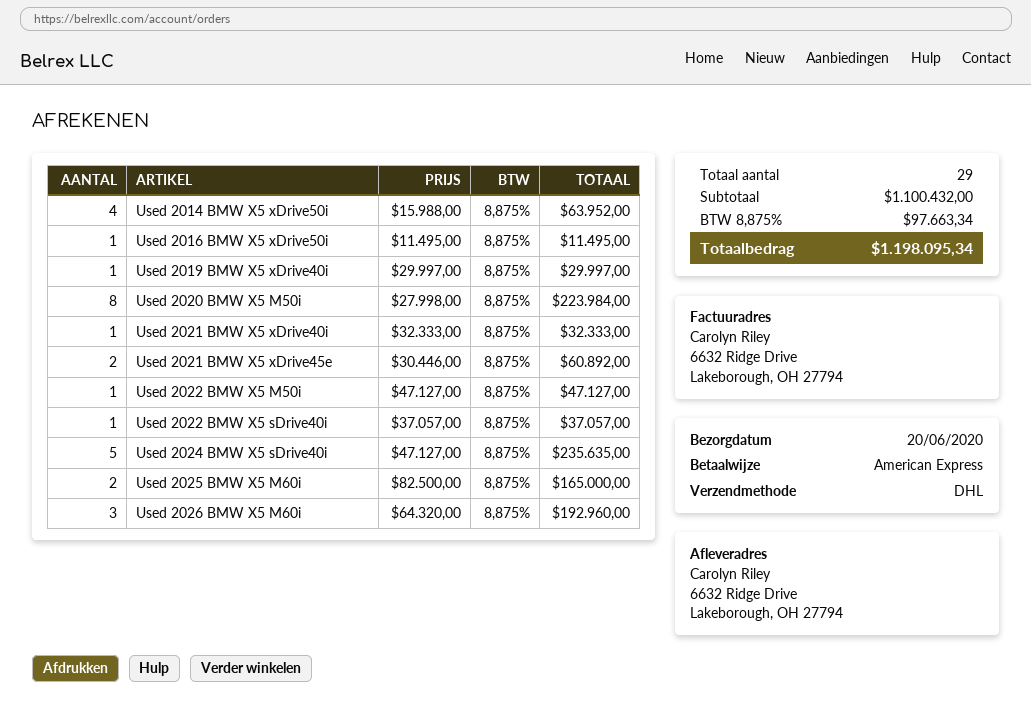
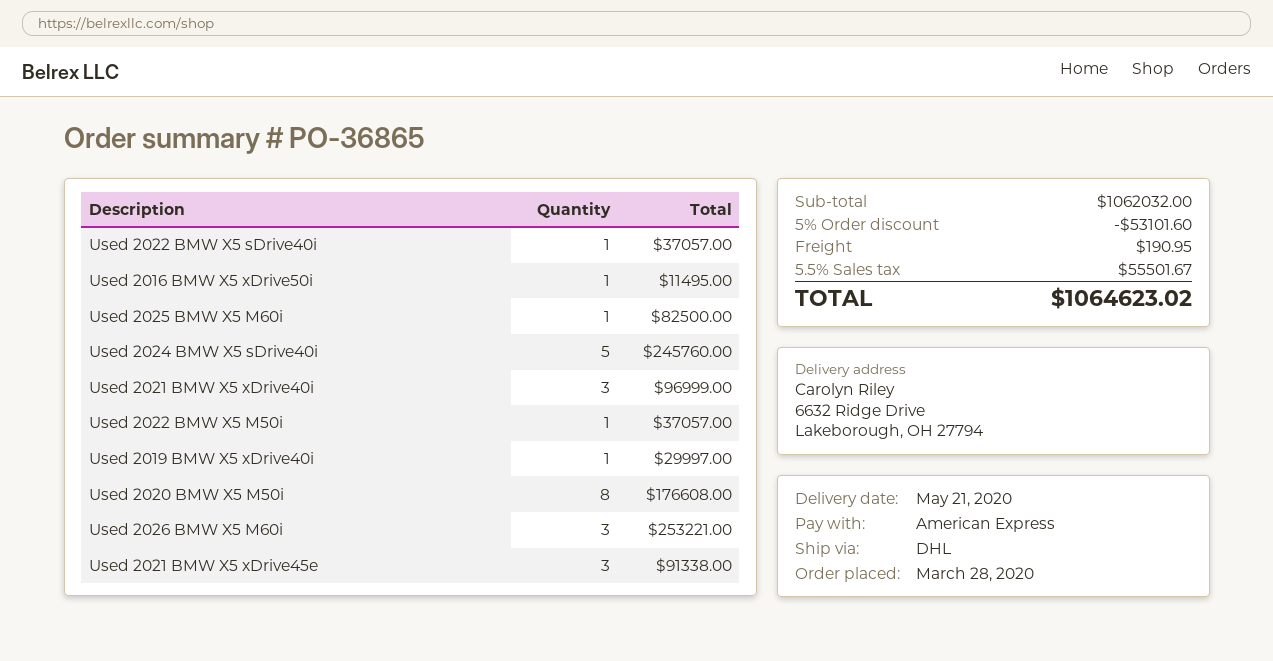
delivery date: 2020-06-20 -> 2020-05-21
Used 2014 BMW X5 xDrive50i: 4 for 63952.00 -> none
Used 2020 BMW X5 M50i: 8 for 223984.00 -> 8 for 176608.00
Used 2021 BMW X5 xDrive40i: 1 for 32333.00 -> 3 for 96999.00
Used 2021 BMW X5 xDrive45e: 2 for 60892.00 -> 3 for 91338.00
Used 2022 BMW X5 M50i: 1 for 47127.00 -> 1 for 37057.00
Used 2024 BMW X5 sDrive40i: 5 for 235635.00 -> 5 for 245760.00
Used 2025 BMW X5 M60i: 2 for 165000.00 -> 1 for 82500.00
Used 2026 BMW X5 M60i: 3 for 192960.00 -> 3 for 253221.00
subtotal: 1100432.00 -> 1062032.00
discount: none -> 5% = 53101.60
shipping: none -> 190.95
tax: 8.875% = 97663.34 -> 5.5% = 55501.67
total: 1198095.34 -> 1064623.02

